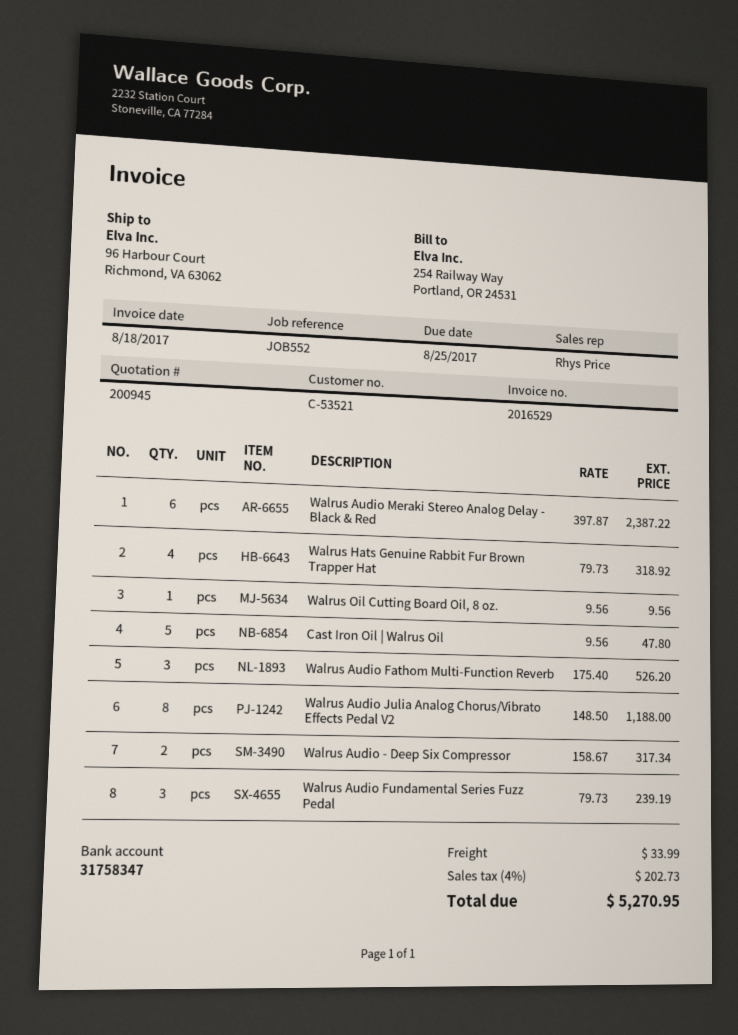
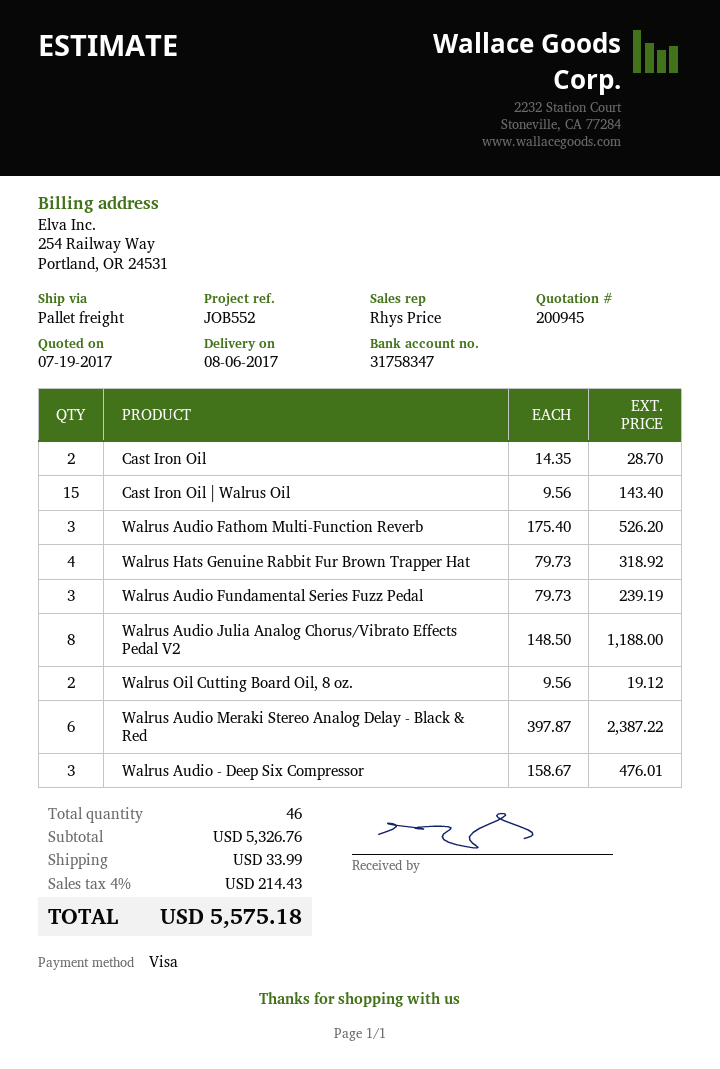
Walrus Oil Cutting Board Oil, 8 oz.: 1 x 9.56 = 9.56 -> 2 x 9.56 = 19.12
Cast Iron Oil | Walrus Oil: 5 x 9.56 = 47.80 -> 15 x 9.56 = 143.40
Walrus Audio - Deep Six Compressor: 2 x 158.67 = 317.34 -> 3 x 158.67 = 476.01
Cast Iron Oil: none -> 2 x 14.35 = 28.70
tax: 4% = 202.73 -> 4% = 214.43
total: 5270.95 -> 5575.18

